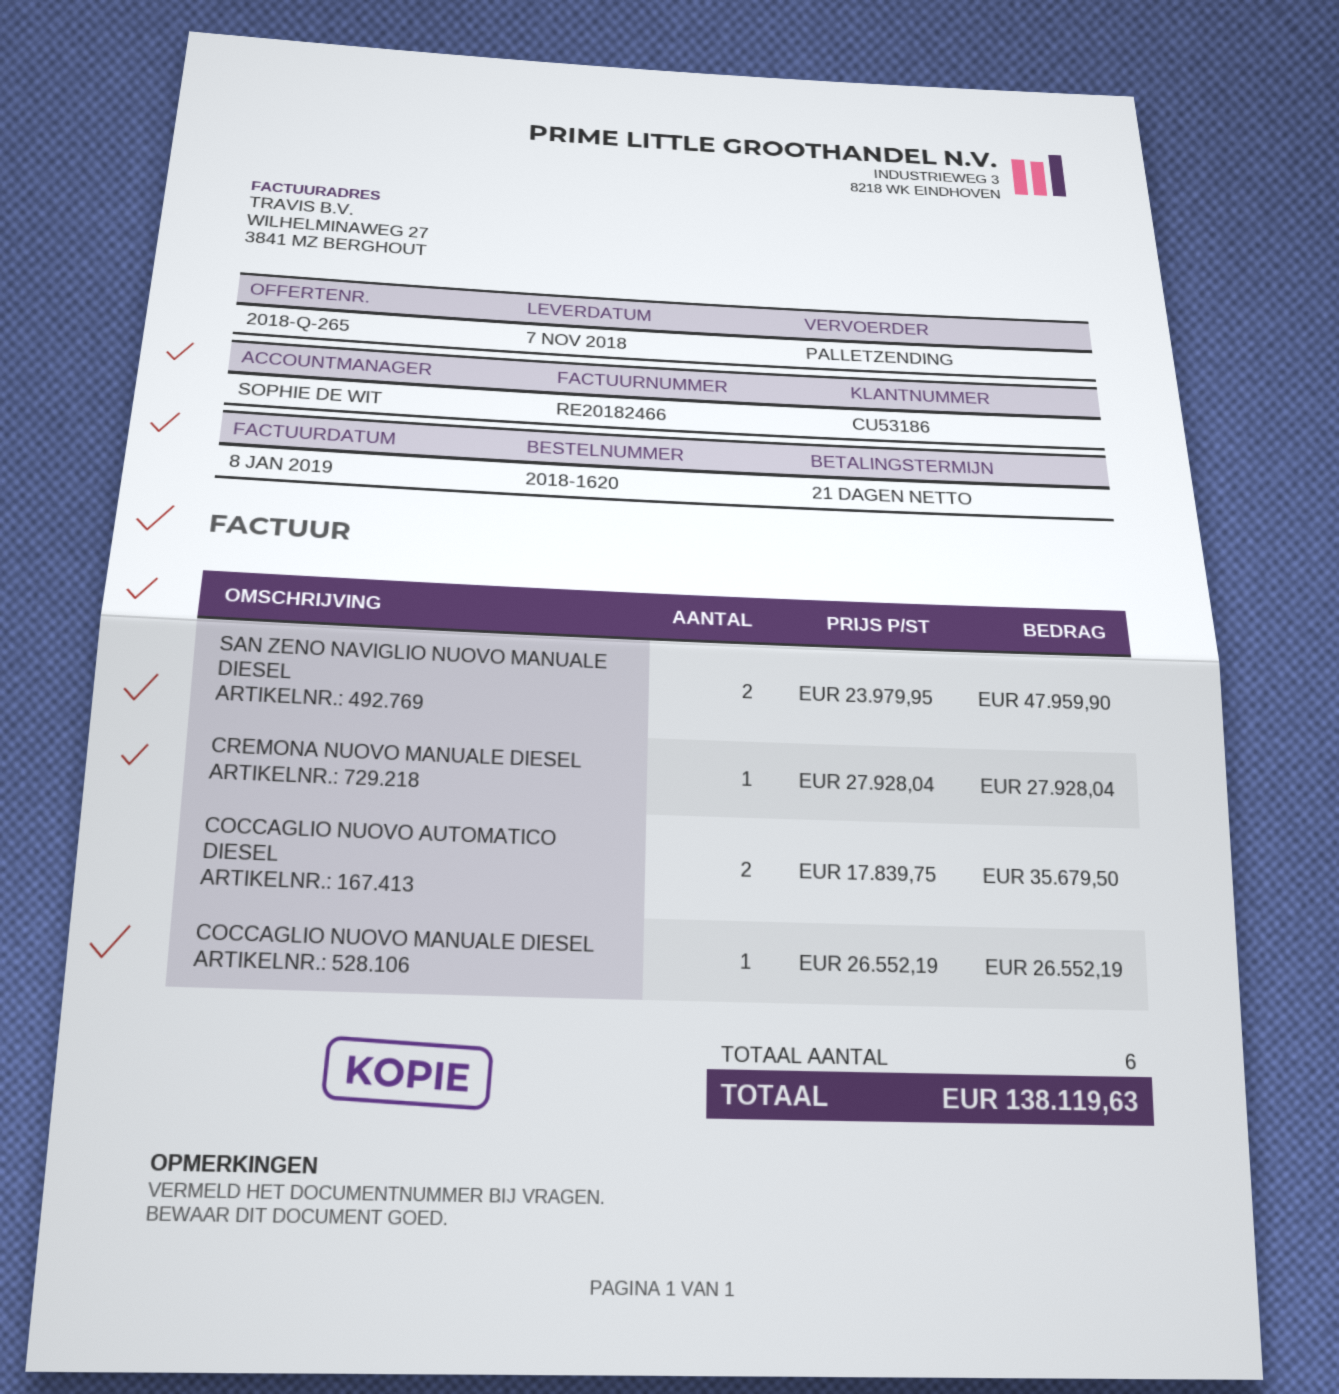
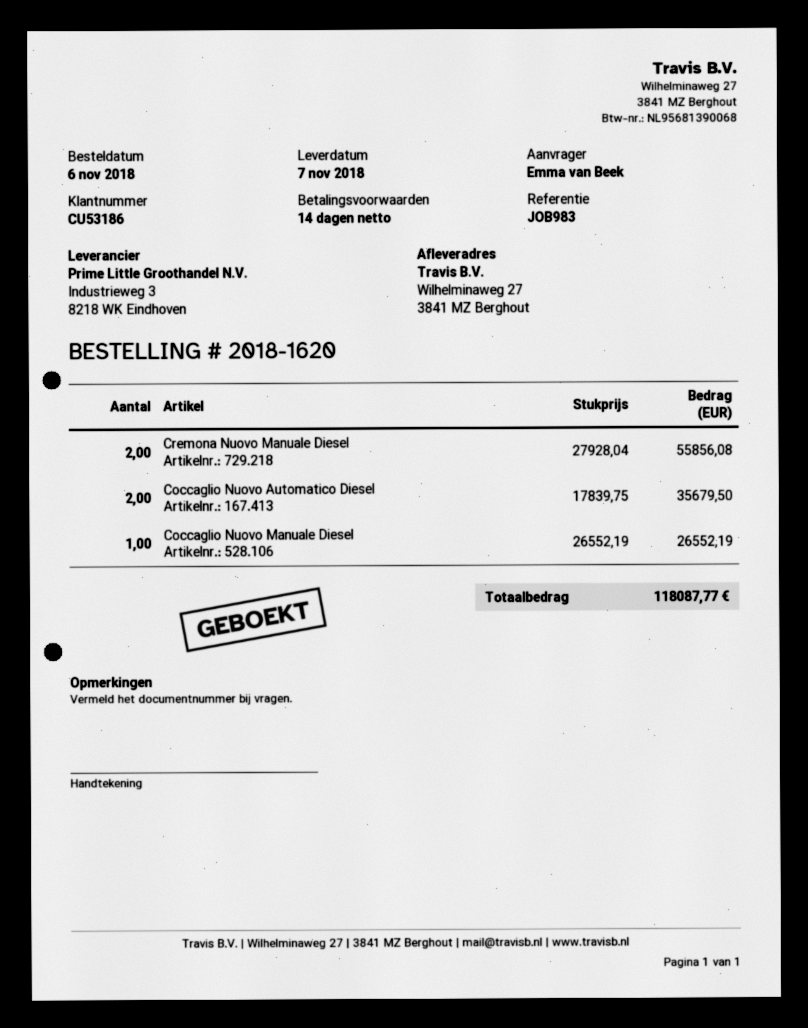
payment terms: 21 days -> 14 days
SAN ZENO NAVIGLIO NUOVO MANUALE DIESEL: 2 x 23979.95 = 47959.90 -> none
CREMONA NUOVO MANUALE DIESEL: 1 x 27928.04 = 27928.04 -> 2 x 27928.04 = 55856.08
total: 138119.63 -> 118087.77

